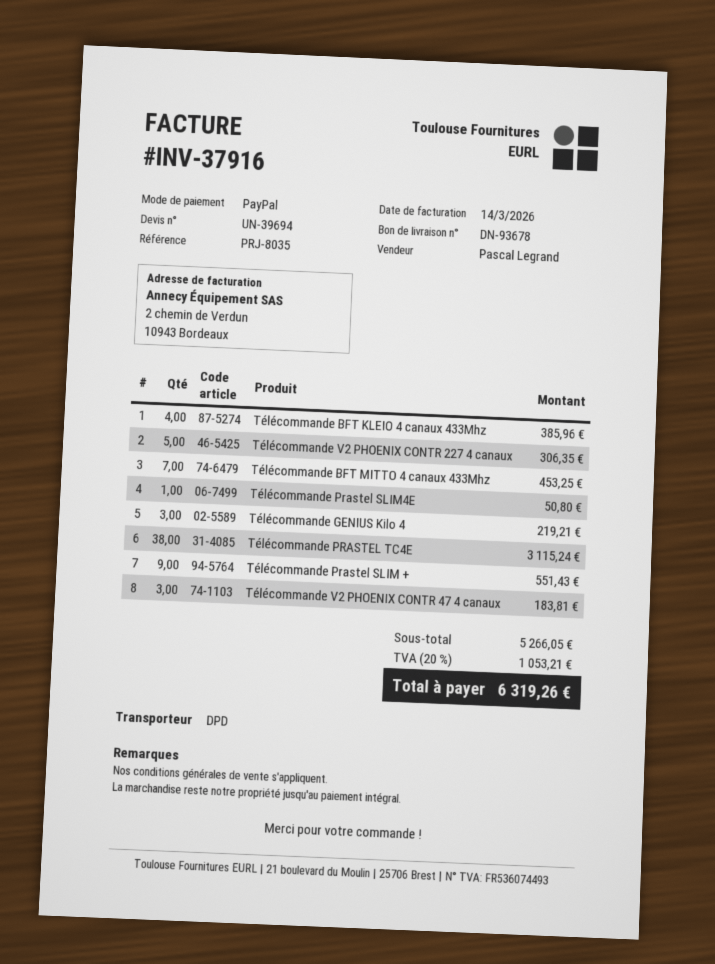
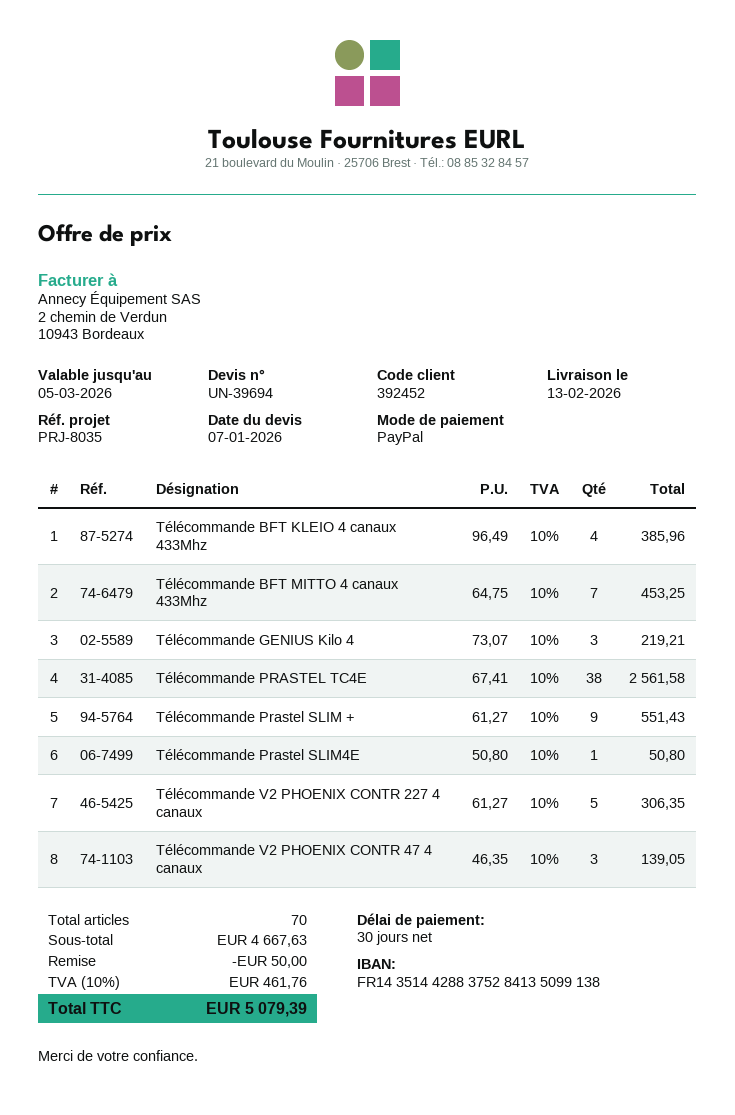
Télécommande PRASTEL TC4E: 38 for 3115.24 -> 38 for 2561.58
Télécommande V2 PHOENIX CONTR 47 4 canaux: 3 for 183.81 -> 3 for 139.05
subtotal: 5266.05 -> 4667.63
discount: none -> 50.00
tax: 20% = 1053.21 -> 10% = 461.76
total: 6319.26 -> 5079.39

